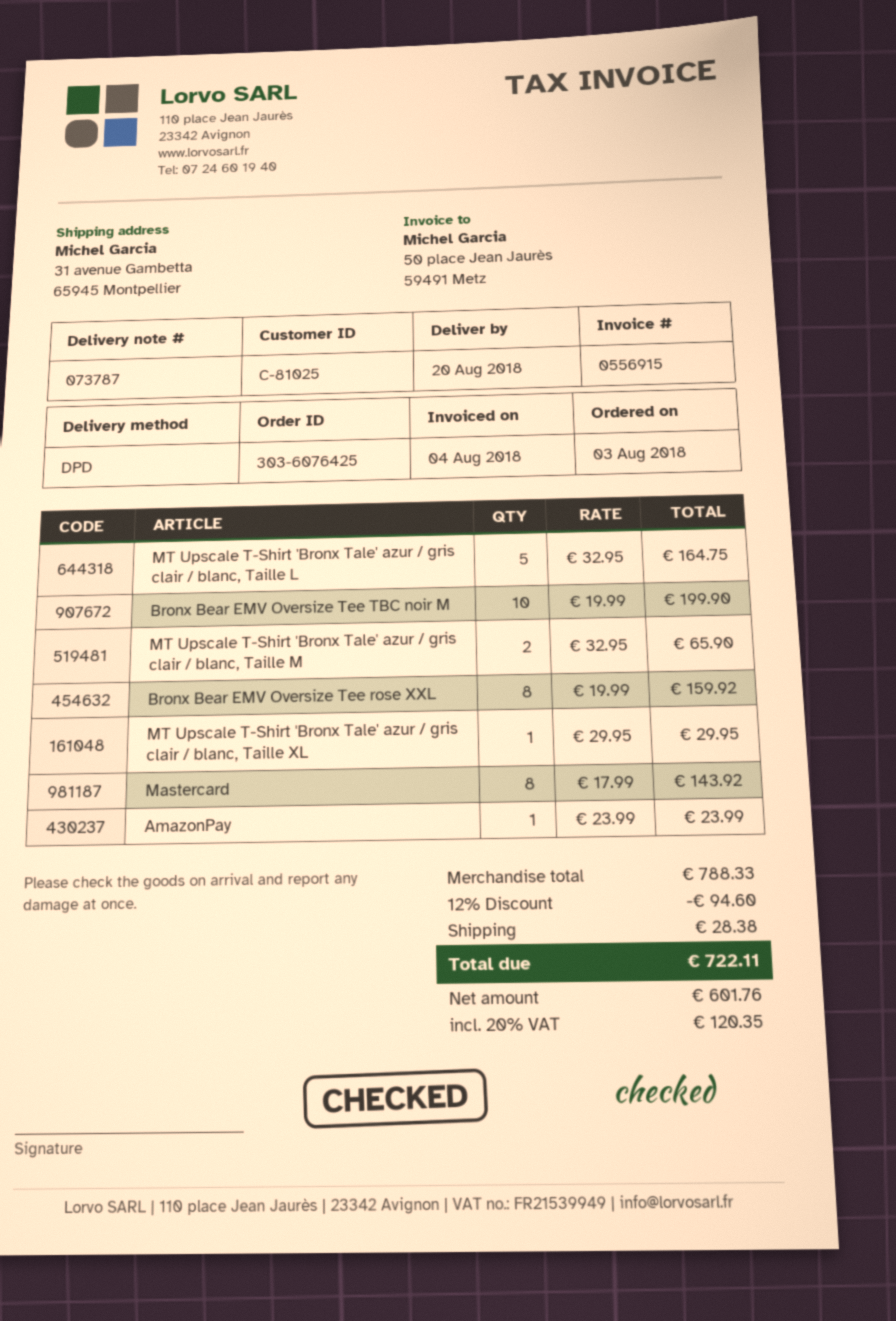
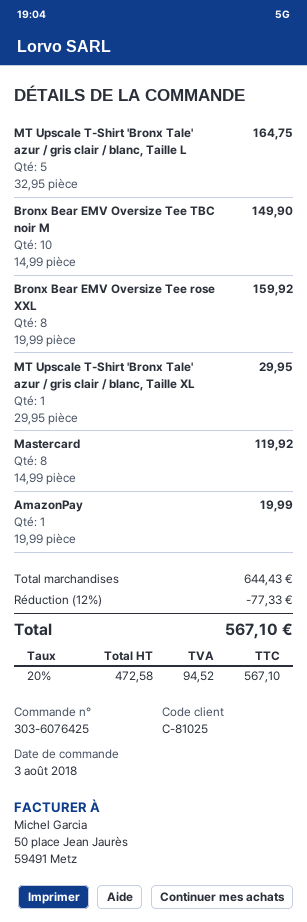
Bronx Bear EMV Oversize Tee TBC noir M: 10 x 19.99 = 199.90 -> 10 x 14.99 = 149.90
MT Upscale T-Shirt 'Bronx Tale' azur / gris clair / blanc, Taille M: 2 x 32.95 = 65.90 -> none
Mastercard: 8 x 17.99 = 143.92 -> 8 x 14.99 = 119.92
AmazonPay: 1 x 23.99 = 23.99 -> 1 x 19.99 = 19.99
subtotal: 788.33 -> 644.43
discount: 12% = 94.60 -> 12% = 77.33
shipping: 28.38 -> none
net: 601.76 -> 472.58
tax: 20% = 120.35 -> 20% = 94.52
total: 722.11 -> 567.10

